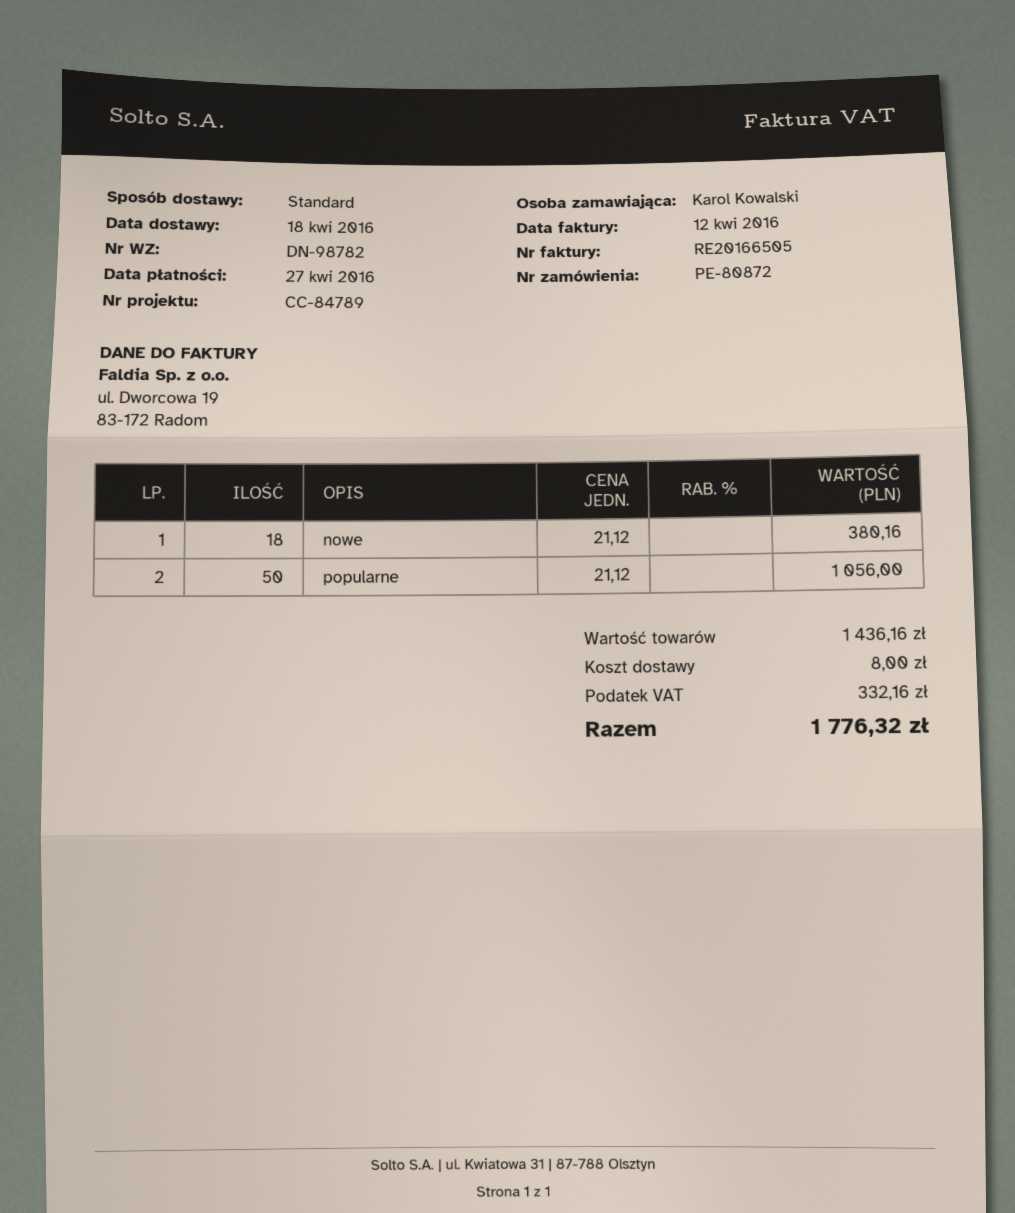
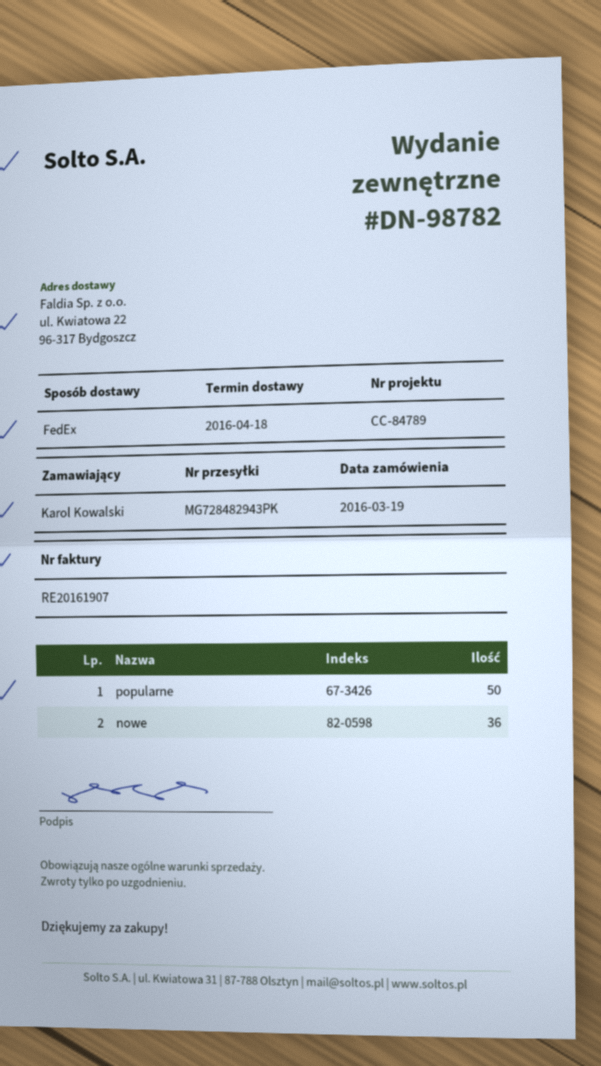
invoice number: RE20166505 -> RE20161907
shipping method: standard -> FedEx
nowe: 18 -> 36

